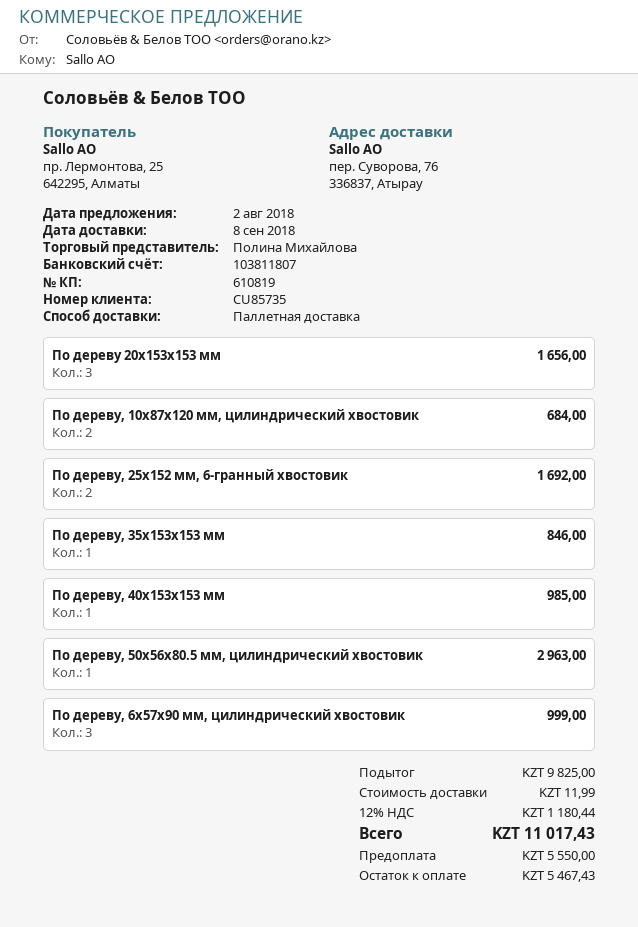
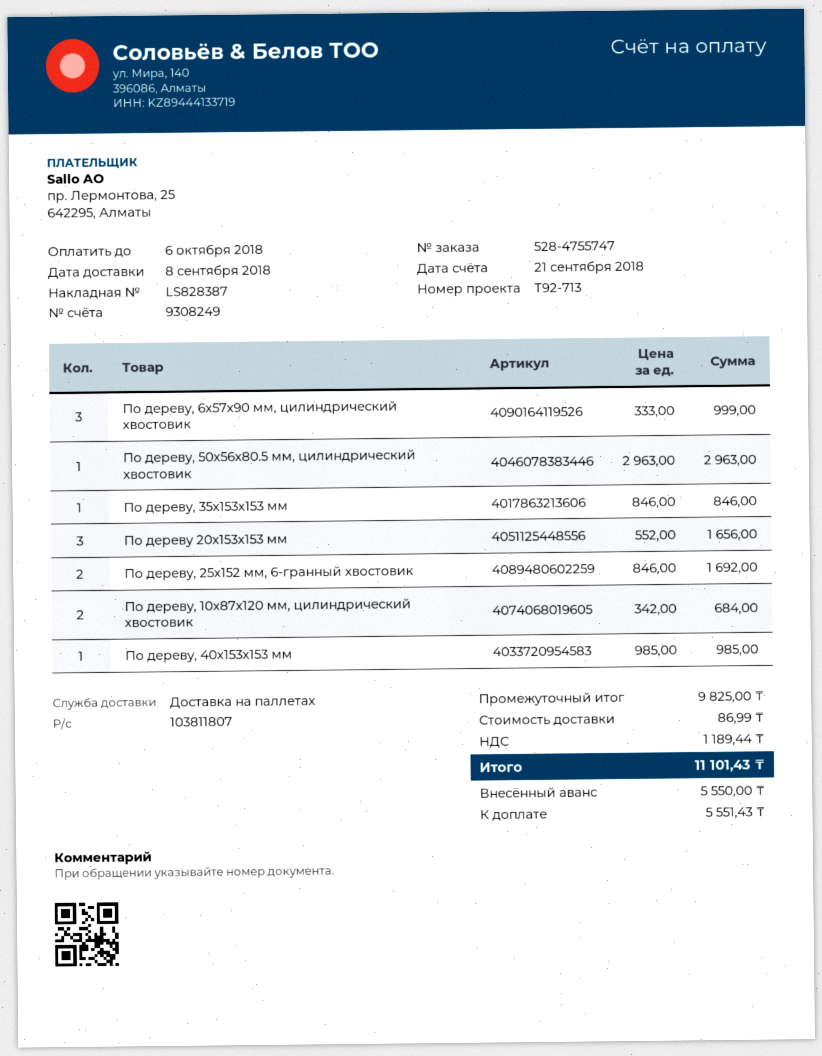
shipping: 11.99 -> 86.99
tax: 1180.44 -> 1189.44
total: 11017.43 -> 11101.43
balance: 5467.43 -> 5551.43

